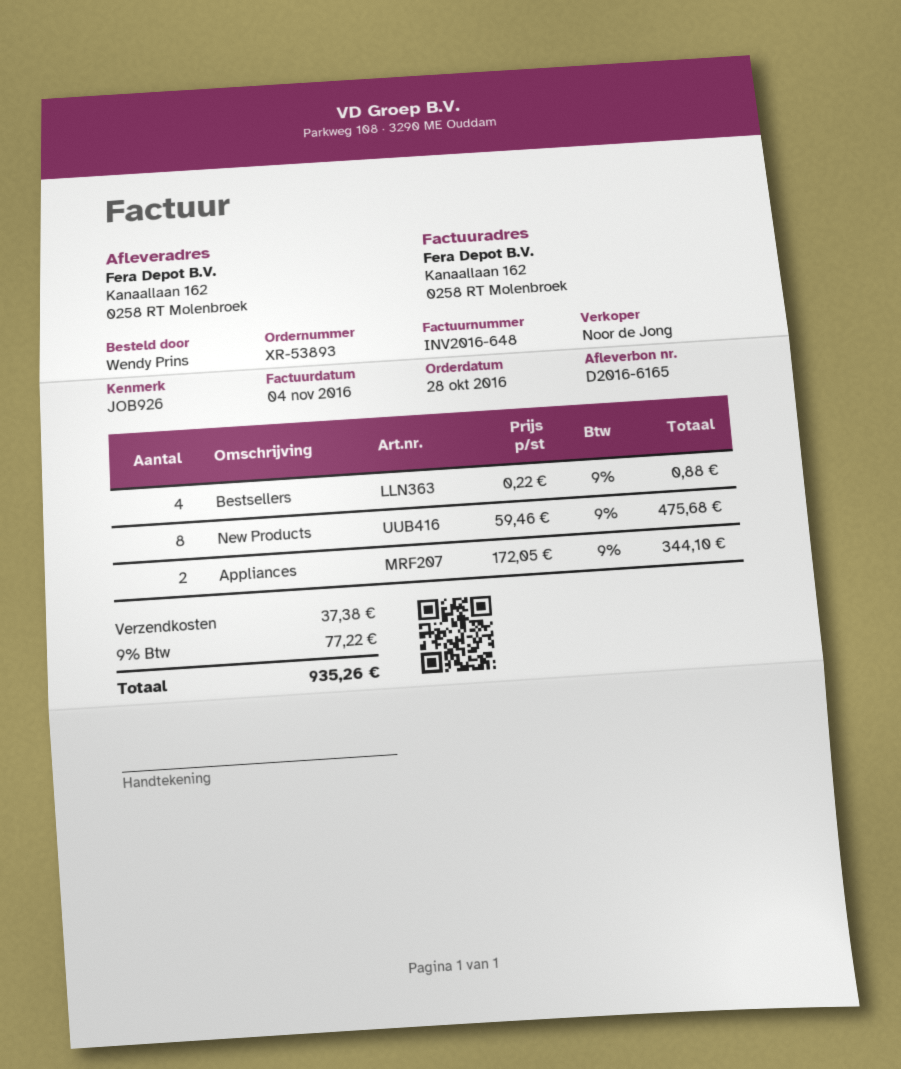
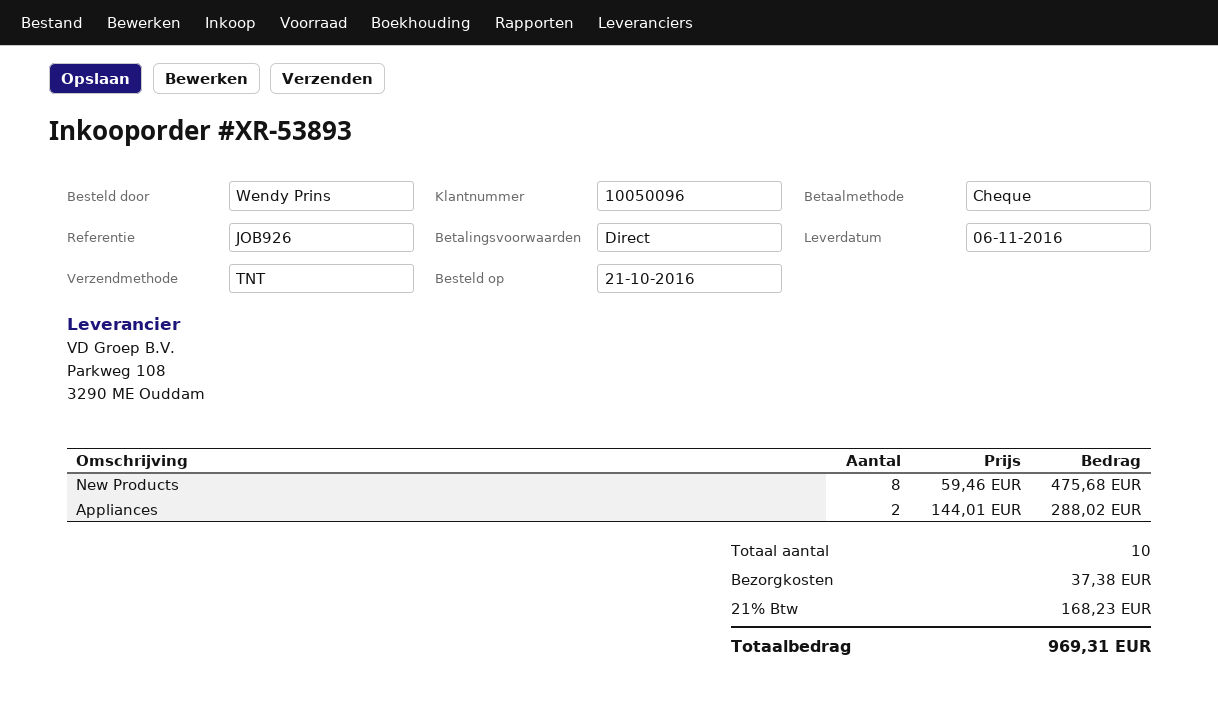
order date: 2016-10-28 -> 2016-10-21
Bestsellers: 4 x 0.22 = 0.88 -> none
Appliances: 2 x 172.05 = 344.10 -> 2 x 144.01 = 288.02
tax: 9% = 77.22 -> 21% = 168.23
total: 935.26 -> 969.31

